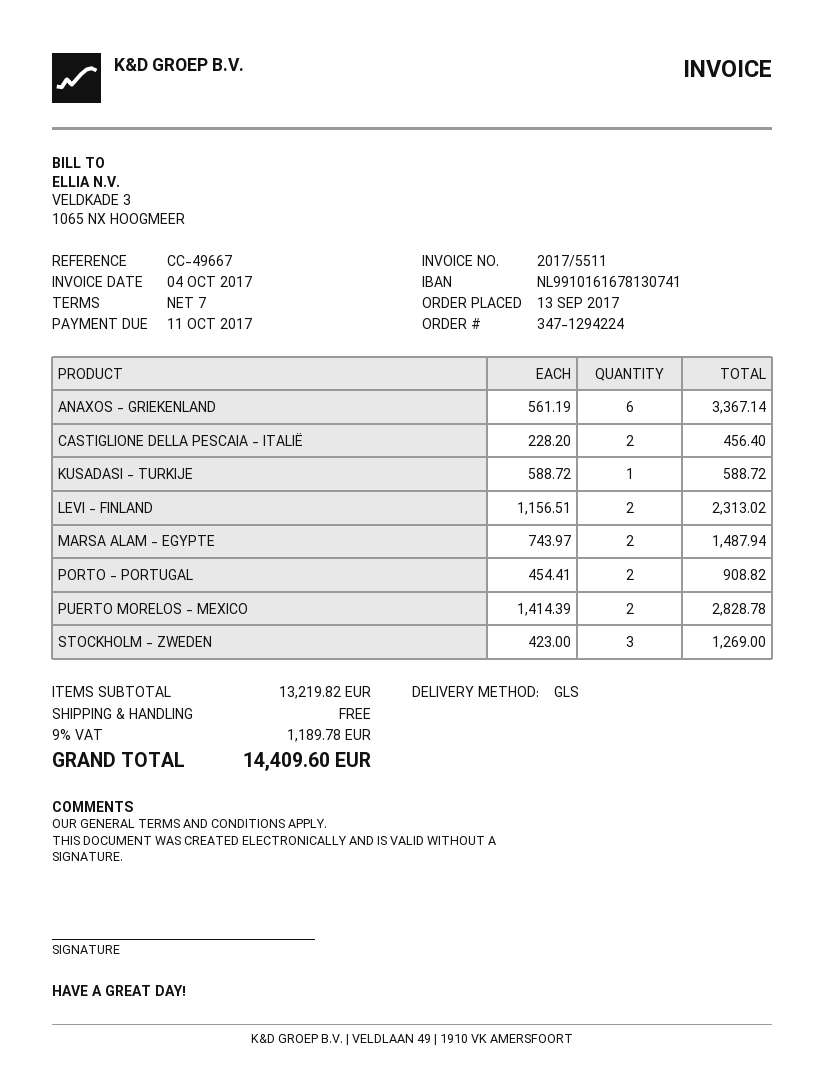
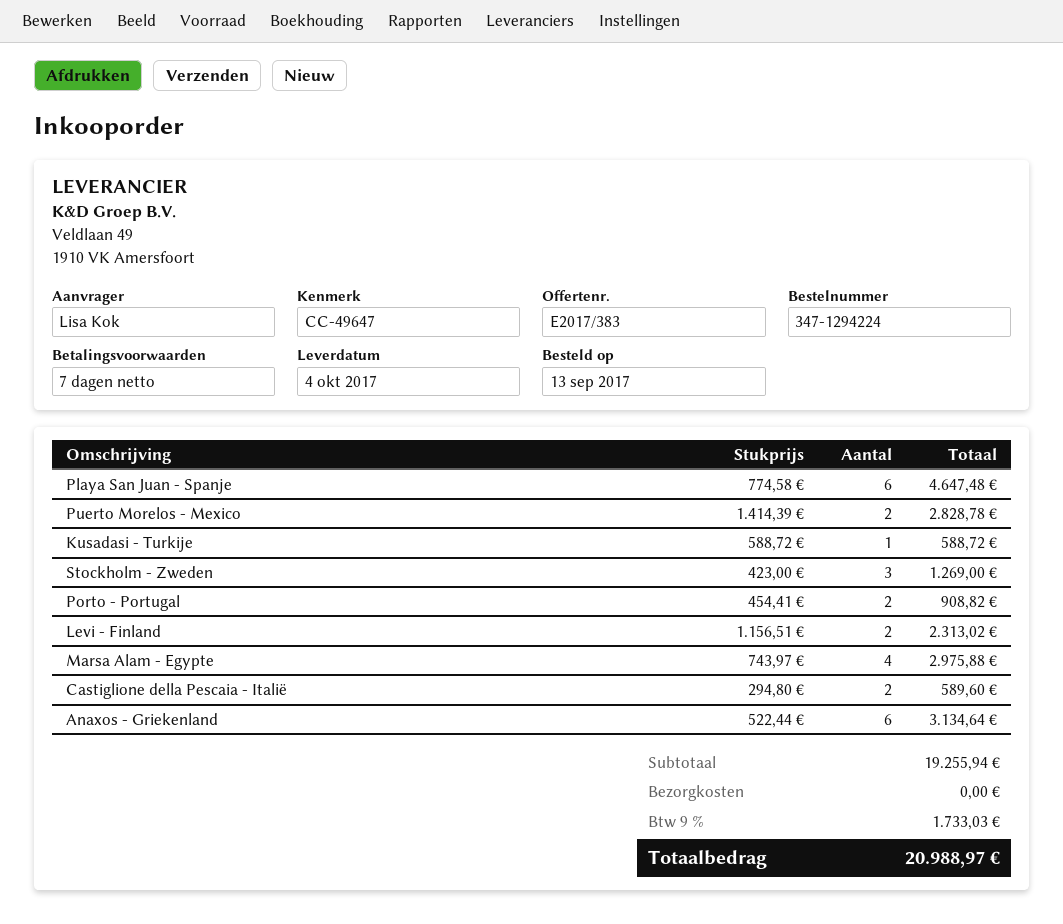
reference: CC-49667 -> CC-49647
ANAXOS - GRIEKENLAND: 6 x 561.19 = 3367.14 -> 6 x 522.44 = 3134.64
CASTIGLIONE DELLA PESCAIA - ITALIË: 2 x 228.20 = 456.40 -> 2 x 294.80 = 589.60
MARSA ALAM - EGYPTE: 2 x 743.97 = 1487.94 -> 4 x 743.97 = 2975.88
Playa San Juan - Spanje: none -> 6 x 774.58 = 4647.48
subtotal: 13219.82 -> 19255.94
tax: 9% = 1189.78 -> 9% = 1733.03
total: 14409.60 -> 20988.97

